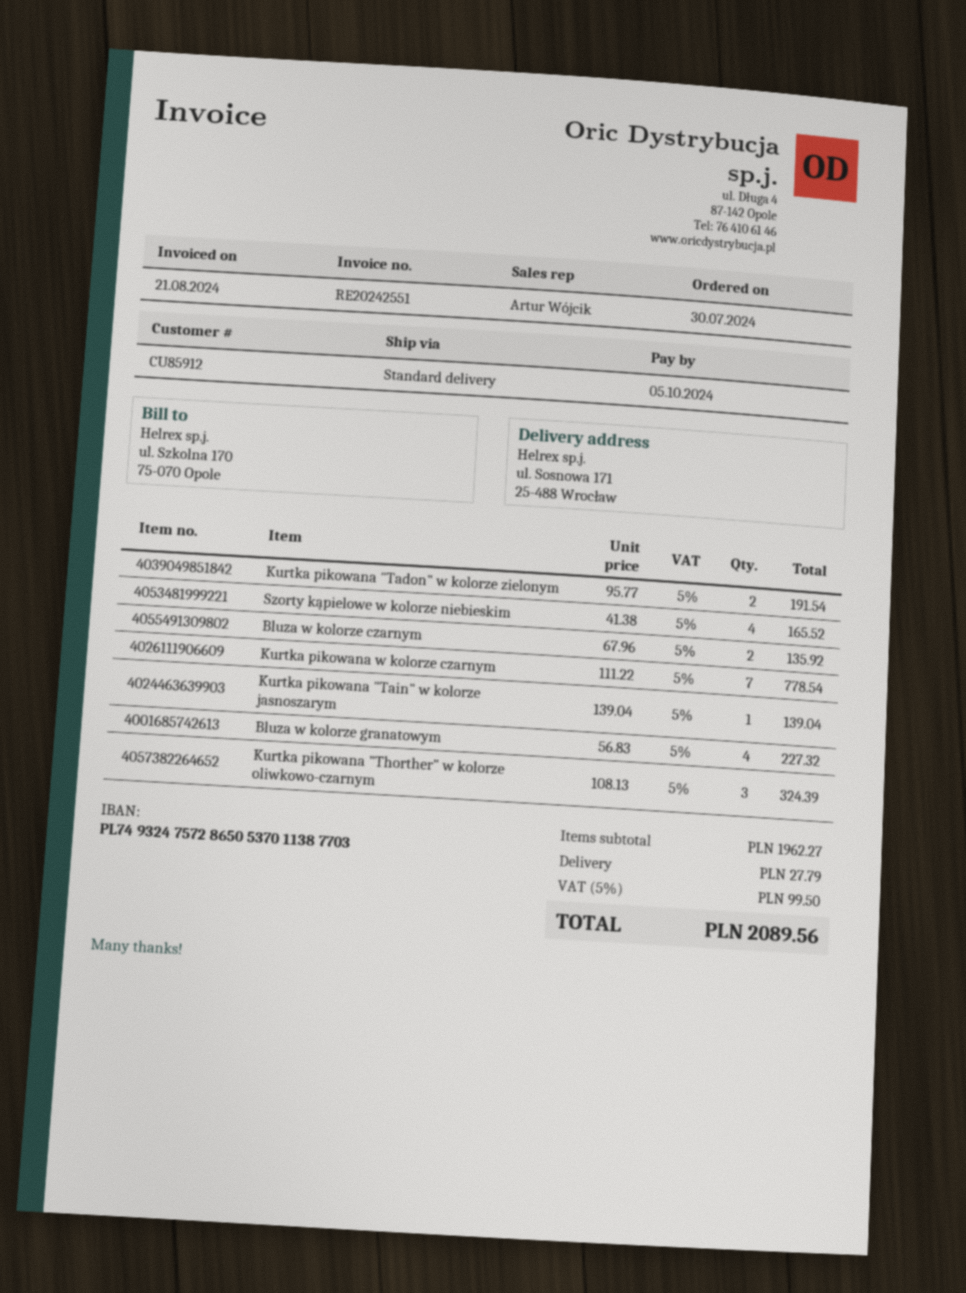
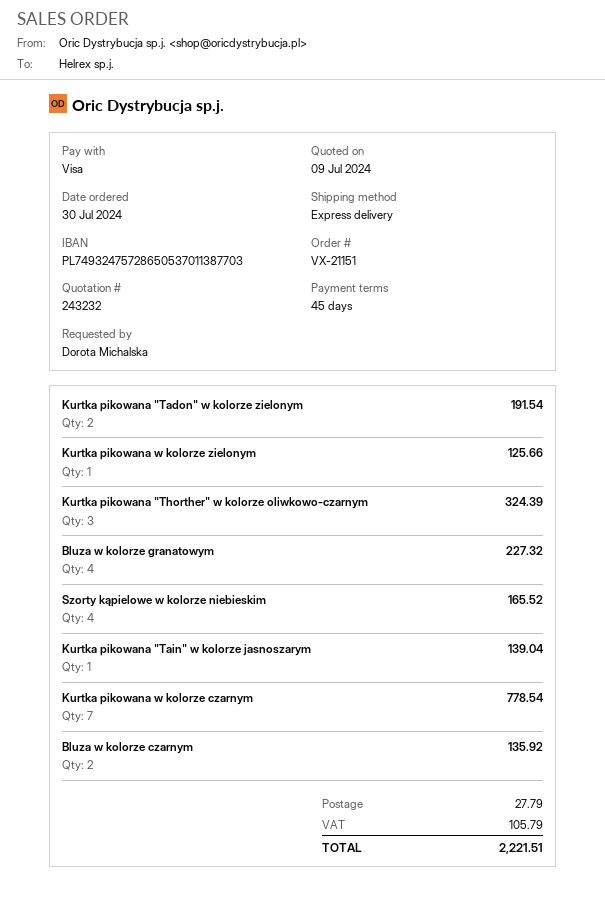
shipping method: standard -> express
Kurtka pikowana w kolorze zielonym: none -> 1 for 125.66
tax: 99.50 -> 105.79
total: 2089.56 -> 2221.51

